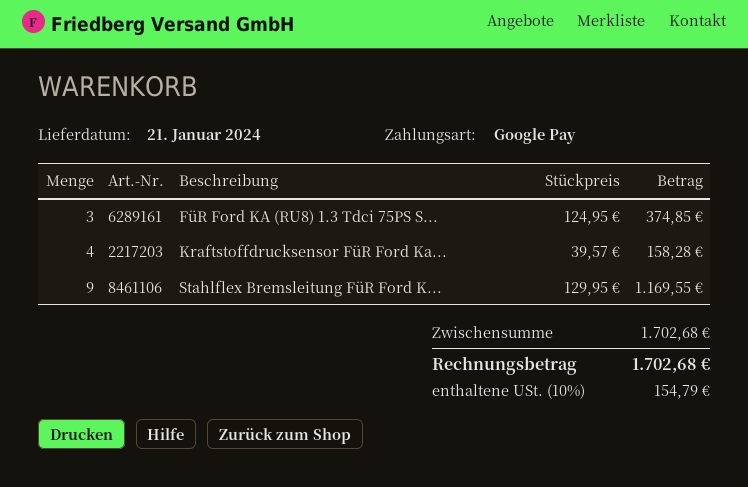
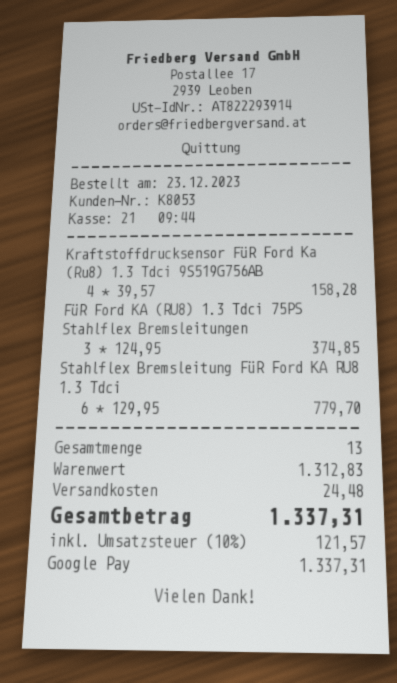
Stahlflex Bremsleitung FüR Ford K...: 9 x 129.95 = 1169.55 -> 6 x 129.95 = 779.70
subtotal: 1702.68 -> 1312.83
shipping: none -> 24.48
tax: 10% = 154.79 -> 10% = 121.57
total: 1702.68 -> 1337.31

